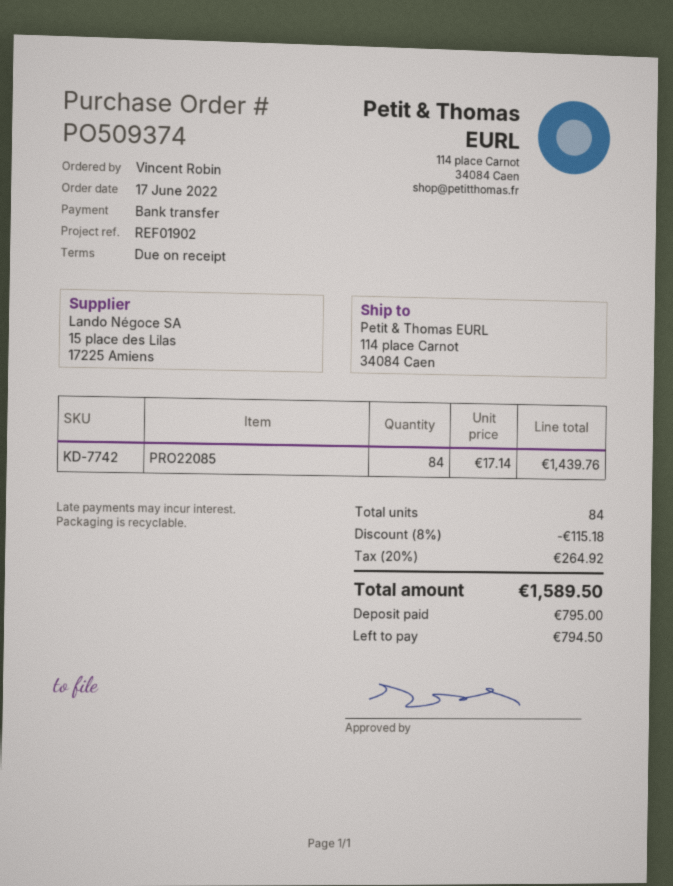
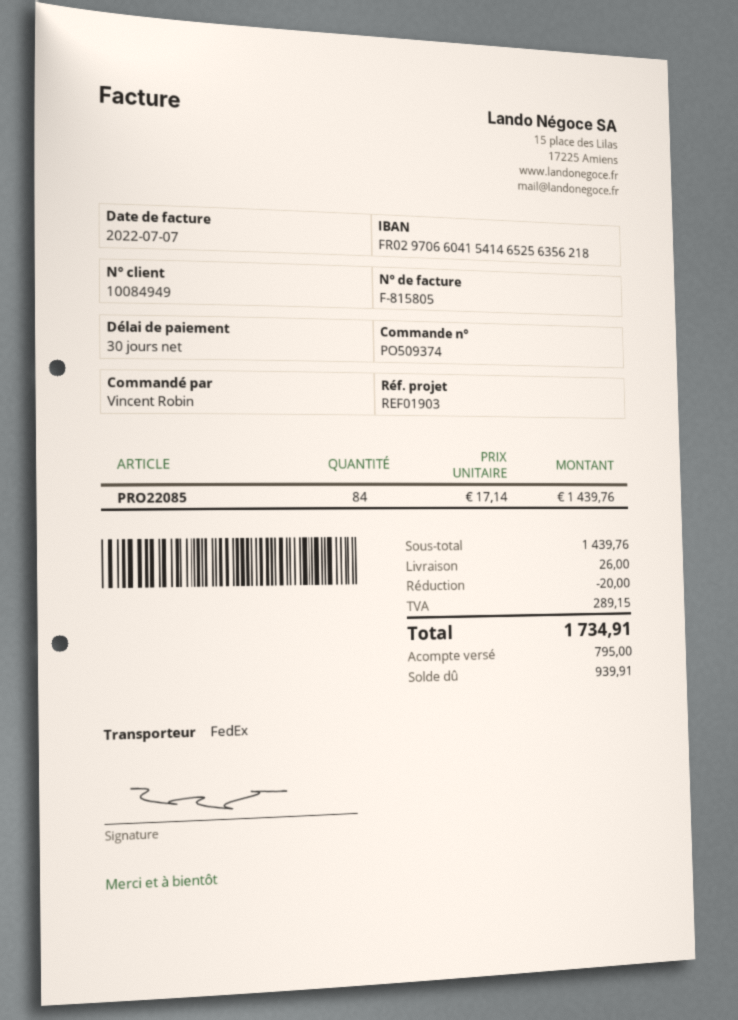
payment terms: on receipt -> 30 days
reference: REF01902 -> REF01903
discount: 115.18 -> 20.00
shipping: none -> 26.00
tax: 264.92 -> 289.15
total: 1589.50 -> 1734.91
balance: 794.50 -> 939.91

